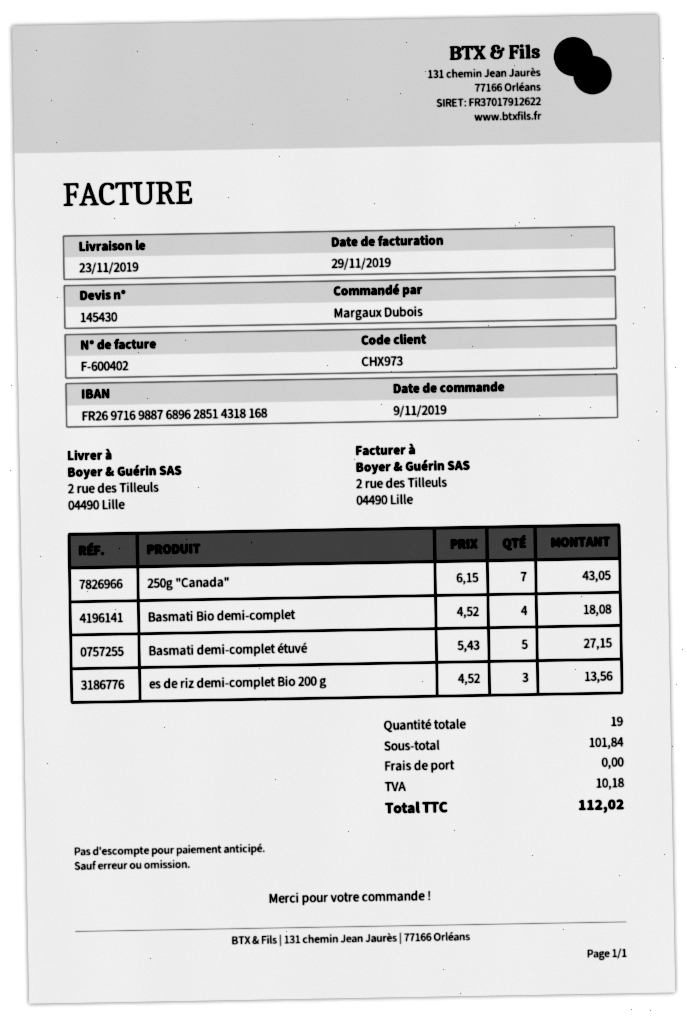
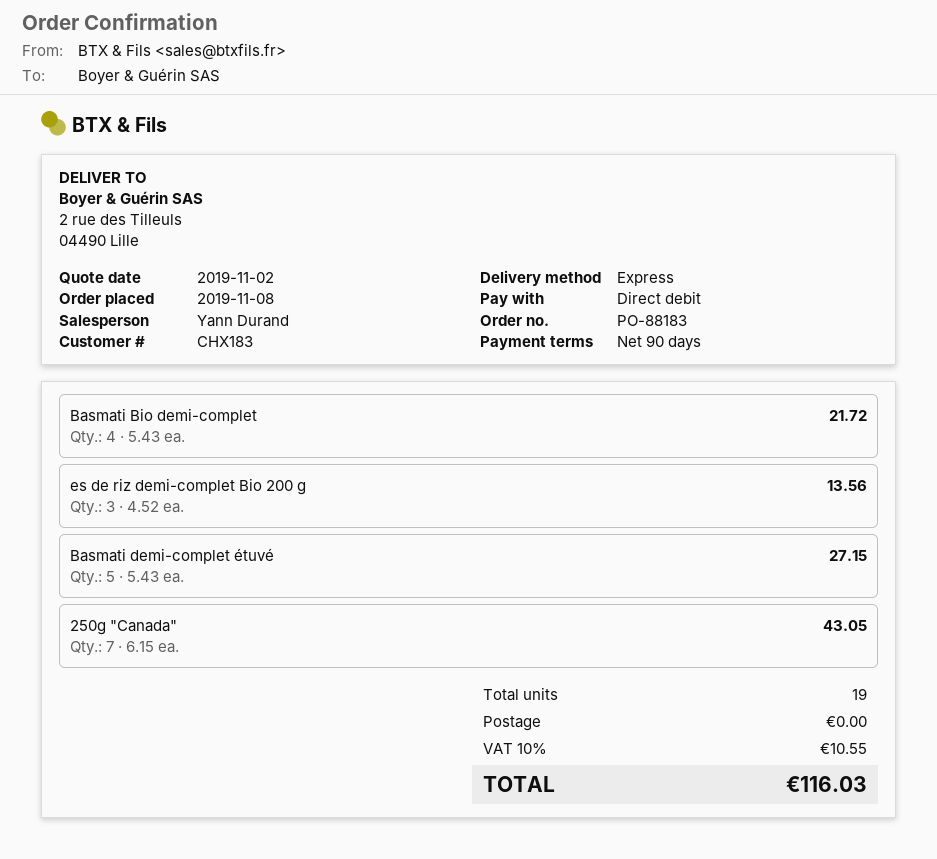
order date: 2019-11-09 -> 2019-11-08
customer number: CHX973 -> CHX183
Basmati Bio demi-complet: 4 x 4.52 = 18.08 -> 4 x 5.43 = 21.72
tax: 10.18 -> 10.55
total: 112.02 -> 116.03

